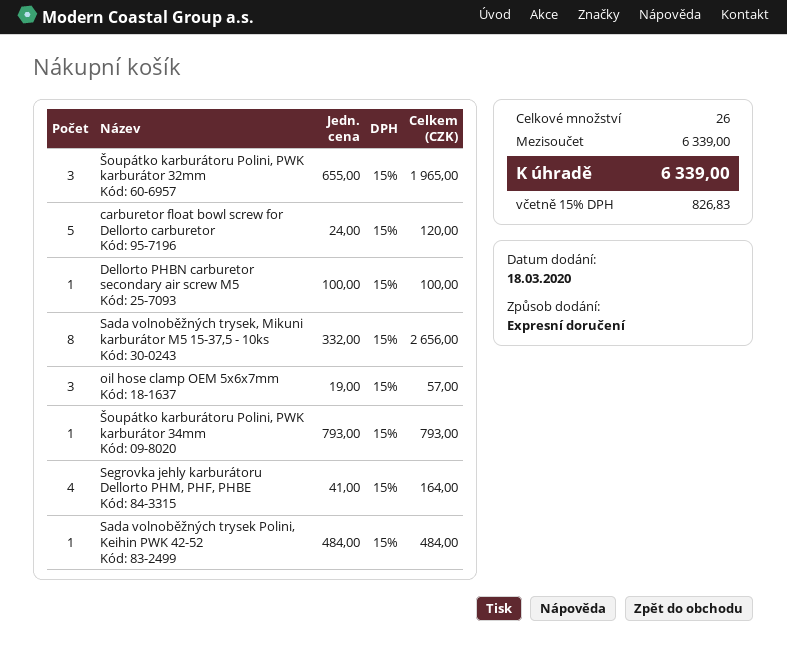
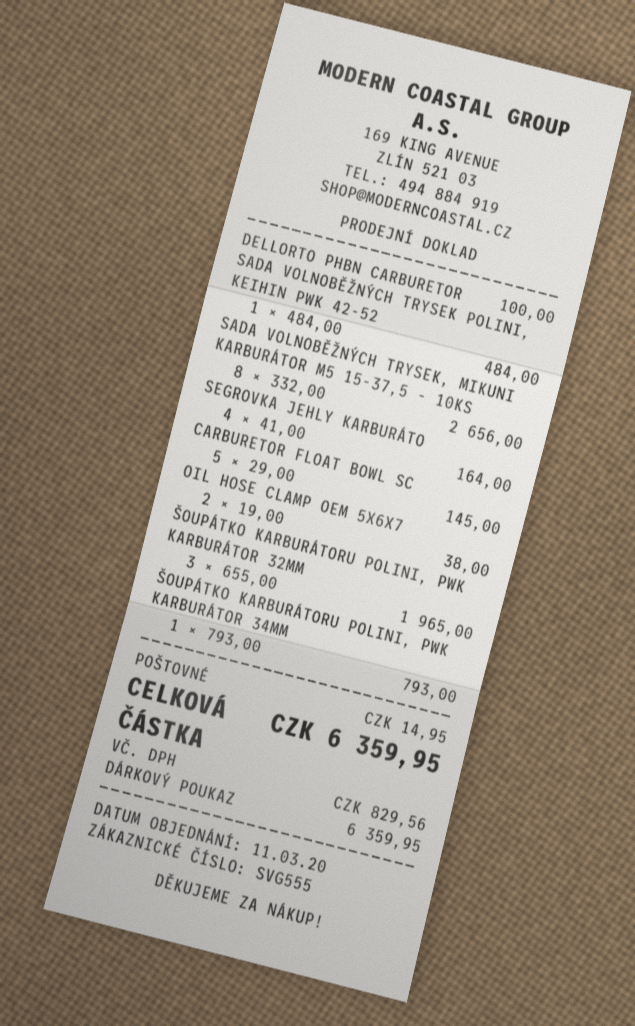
carburetor float bowl screw for Dellorto carburetor: 5 x 24.00 = 120.00 -> 5 x 29.00 = 145.00
oil hose clamp OEM 5x6x7mm: 3 x 19.00 = 57.00 -> 2 x 19.00 = 38.00
shipping: none -> 14.95
tax: 826.83 -> 829.56
total: 6339.00 -> 6359.95

